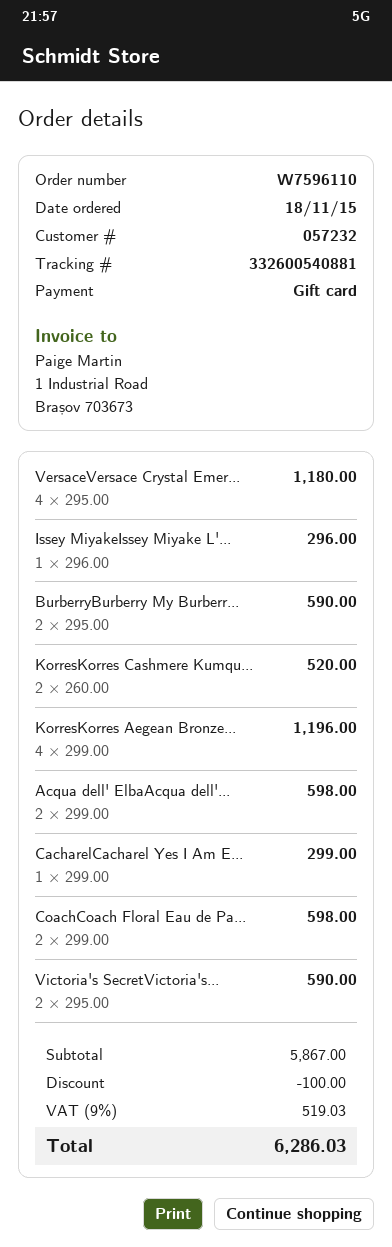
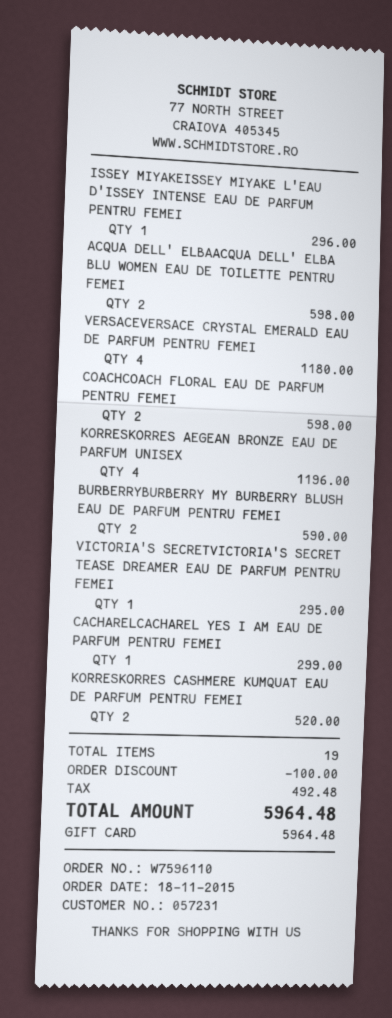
customer number: 057232 -> 057231
Victoria's SecretVictoria's...: 2 for 590.00 -> 1 for 295.00
tax: 519.03 -> 492.48
total: 6286.03 -> 5964.48

